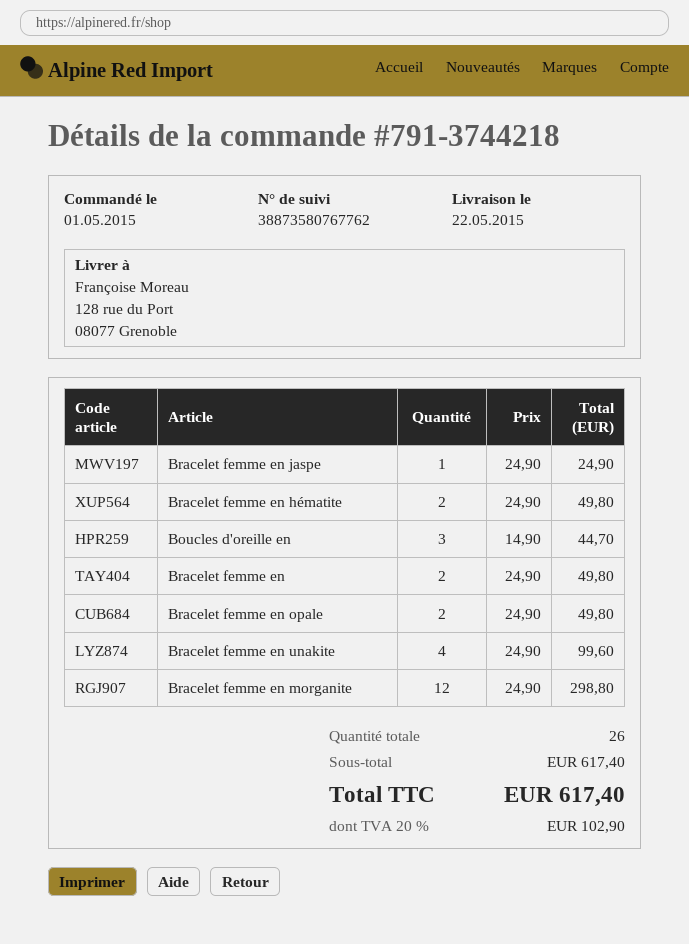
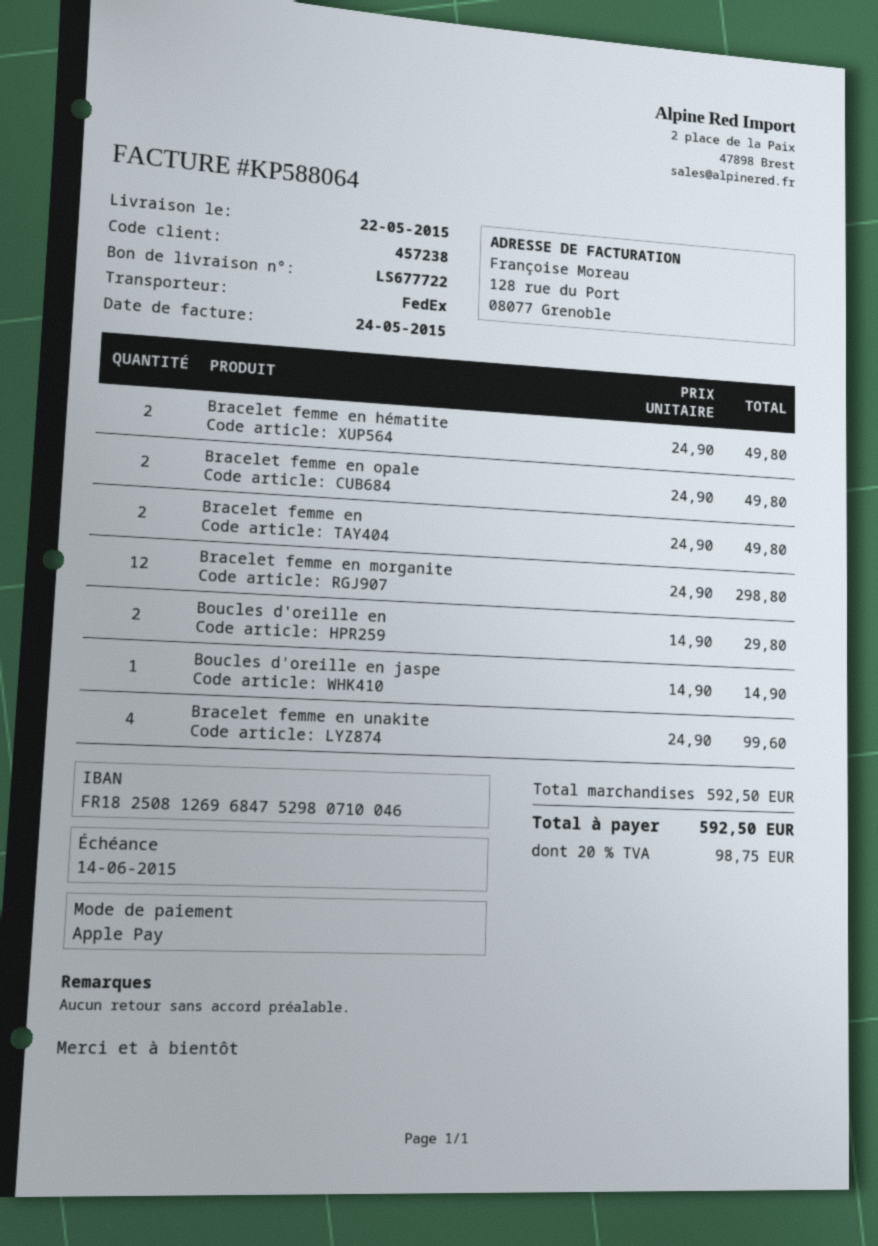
Bracelet femme en jaspe: 1 x 24.90 = 24.90 -> none
Boucles d'oreille en: 3 x 14.90 = 44.70 -> 2 x 14.90 = 29.80
Boucles d'oreille en jaspe: none -> 1 x 14.90 = 14.90
subtotal: 617.40 -> 592.50
tax: 20% = 102.90 -> 20% = 98.75
total: 617.40 -> 592.50

